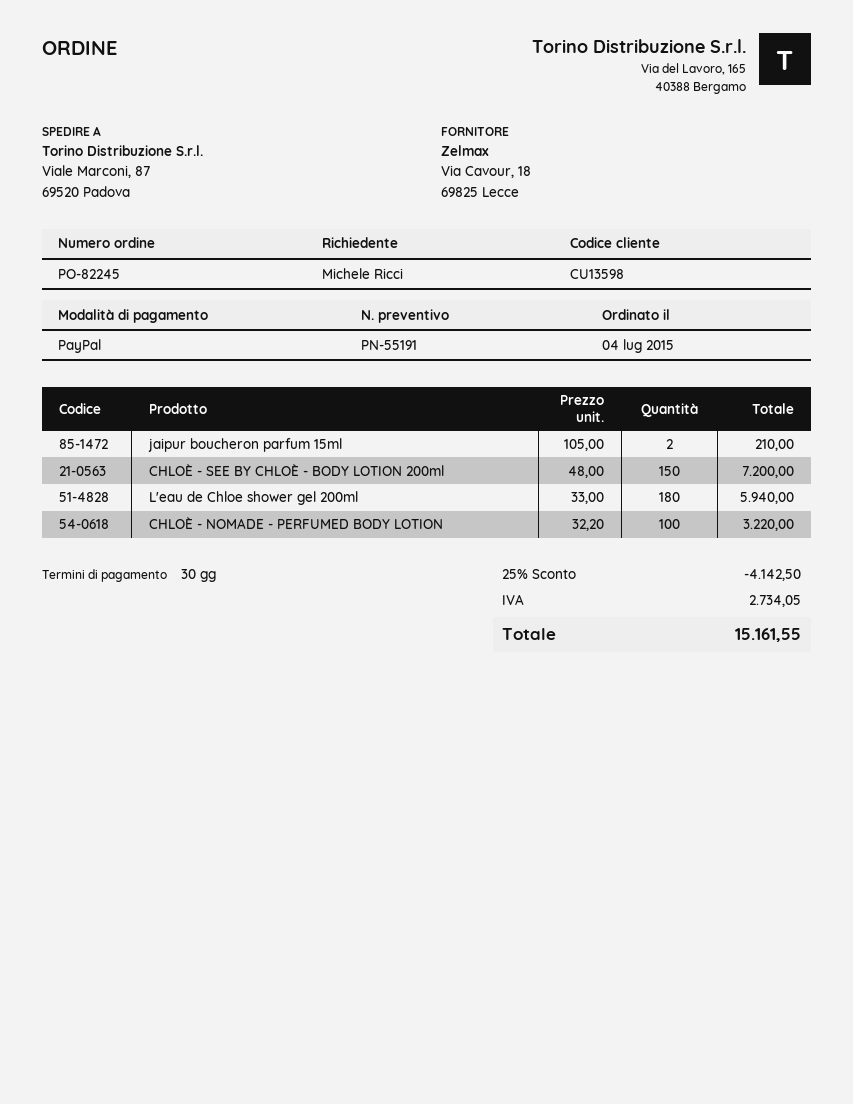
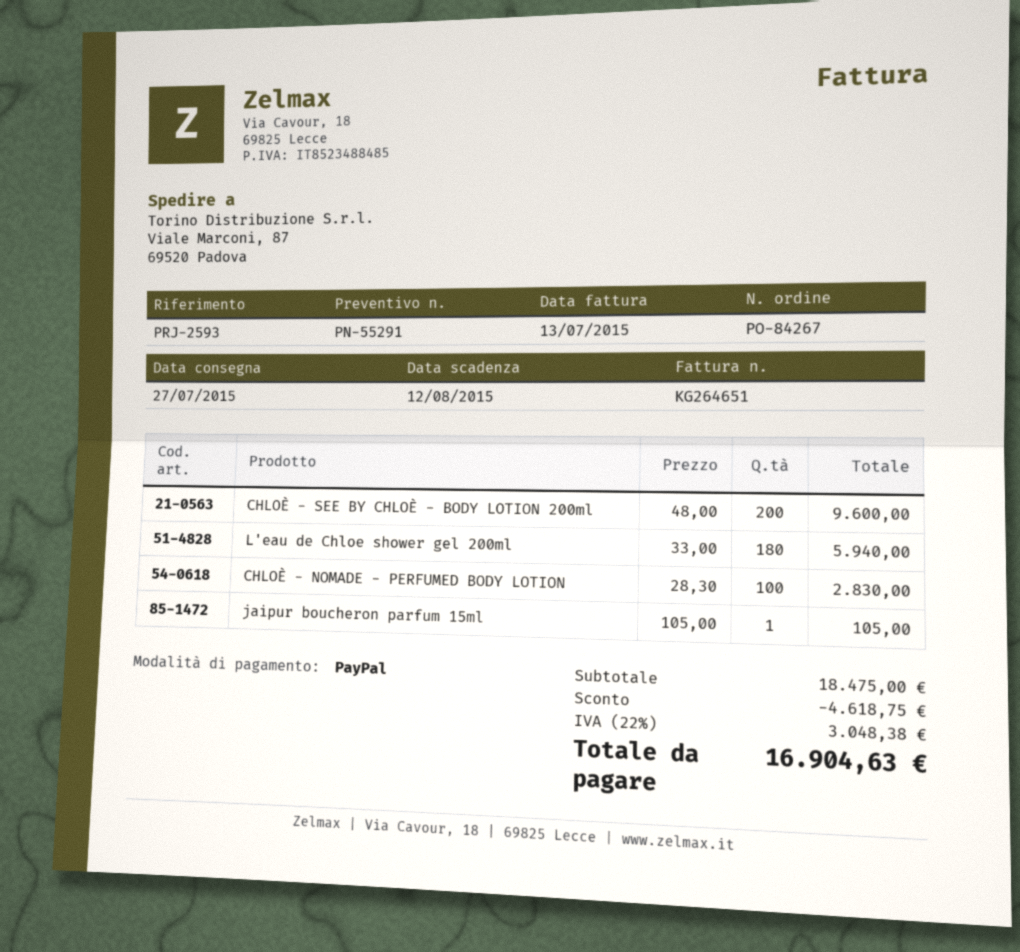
quote number: PN-55191 -> PN-55291
order number: PO-82245 -> PO-84267
jaipur boucheron parfum 15ml: 2 x 105.00 = 210.00 -> 1 x 105.00 = 105.00
CHLOÈ - SEE BY CHLOÈ - BODY LOTION 200ml: 150 x 48.00 = 7200.00 -> 200 x 48.00 = 9600.00
CHLOÈ - NOMADE - PERFUMED BODY LOTION: 100 x 32.20 = 3220.00 -> 100 x 28.30 = 2830.00
discount: 4142.50 -> 4618.75
tax: 2734.05 -> 3048.38
total: 15161.55 -> 16904.63

